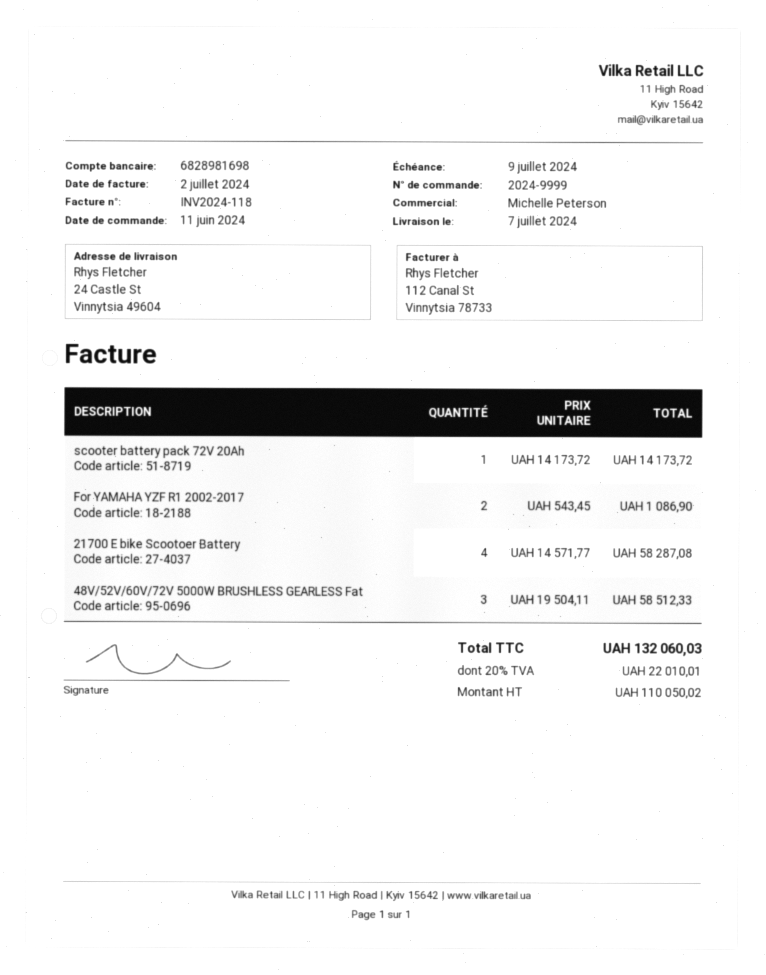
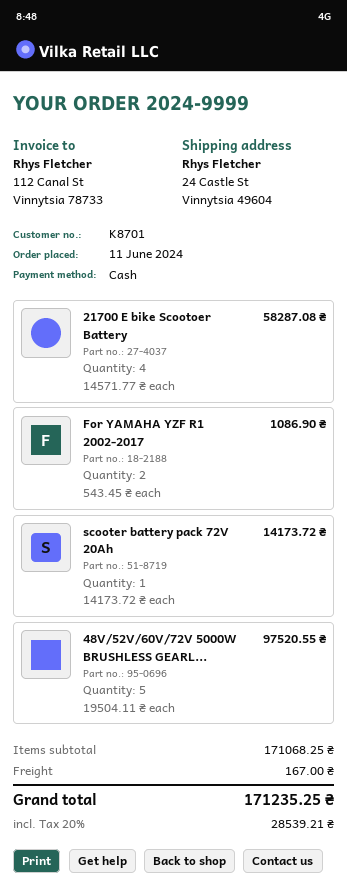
48V/52V/60V/72V 5000W BRUSHLESS GEARLESS Fat: 3 x 19504.11 = 58512.33 -> 5 x 19504.11 = 97520.55
shipping: none -> 167.00
tax: 20% = 22010.01 -> 20% = 28539.21
total: 132060.03 -> 171235.25

